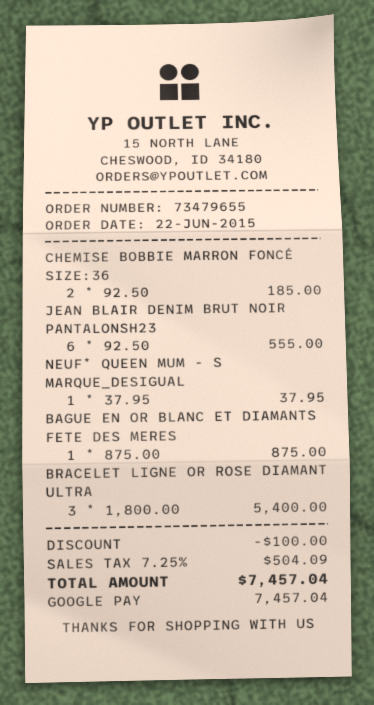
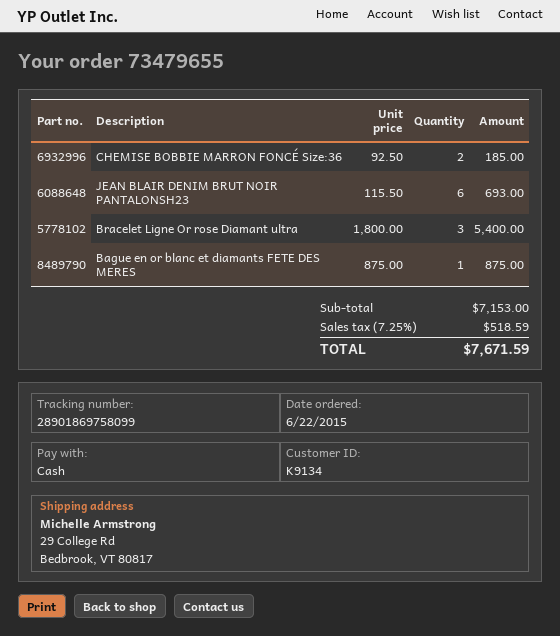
payment method: Google Pay -> cash
JEAN BLAIR DENIM BRUT NOIR PANTALONSH23: 6 x 92.50 = 555.00 -> 6 x 115.50 = 693.00
NEUF* QUEEN MUM - S MARQUE_DESIGUAL: 1 x 37.95 = 37.95 -> none
discount: 100.00 -> none
tax: 7.25% = 504.09 -> 7.25% = 518.59
total: 7457.04 -> 7671.59

